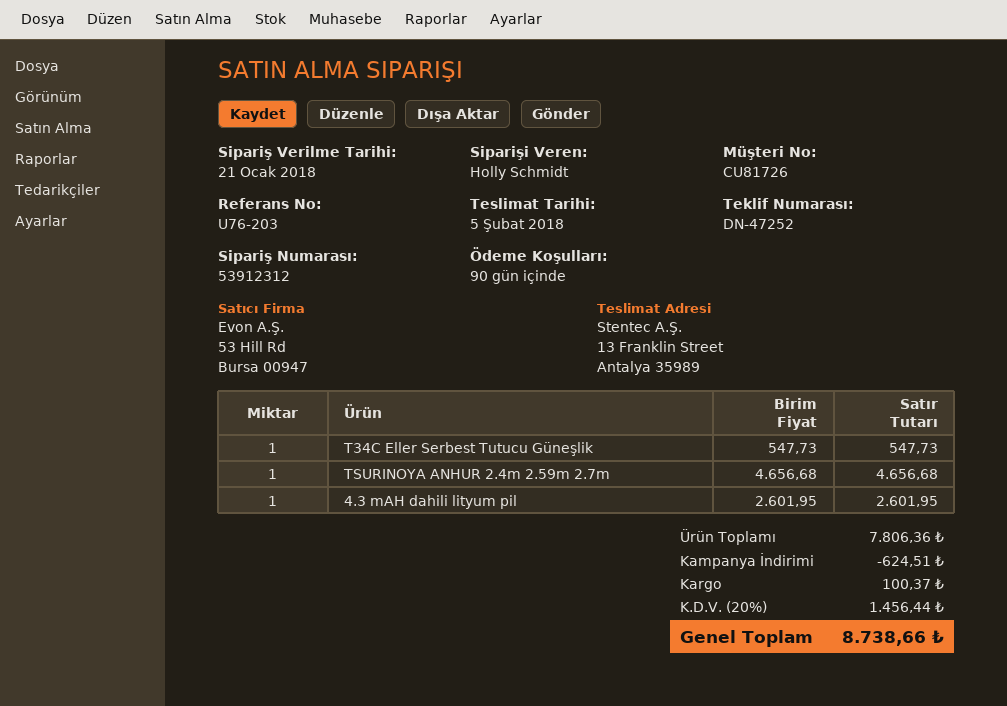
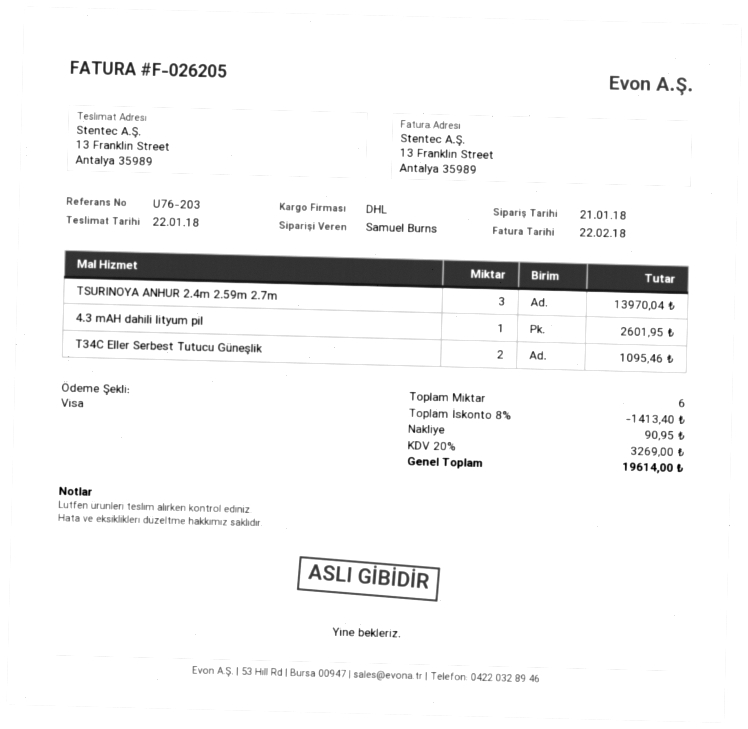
delivery date: 2018-02-05 -> 2018-01-22
ordered by: Holly Schmidt -> Samuel Burns
T34C Eller Serbest Tutucu Güneşlik: 1 for 547.73 -> 2 for 1095.46
TSURINOYA ANHUR 2.4m 2.59m 2.7m: 1 for 4656.68 -> 3 for 13970.04
discount: 624.51 -> 1413.40
shipping: 100.37 -> 90.95
tax: 20% = 1456.44 -> 20% = 3269.00
total: 8738.66 -> 19614.00

